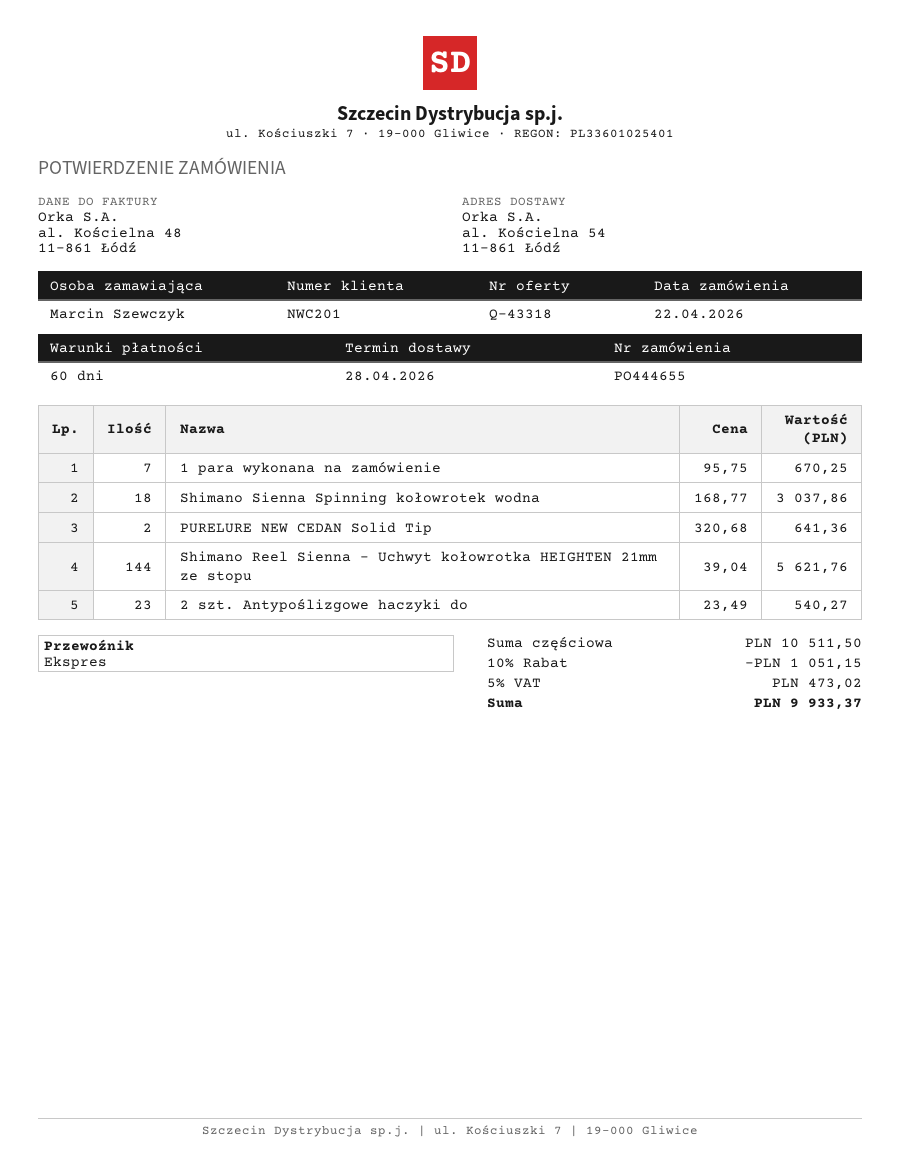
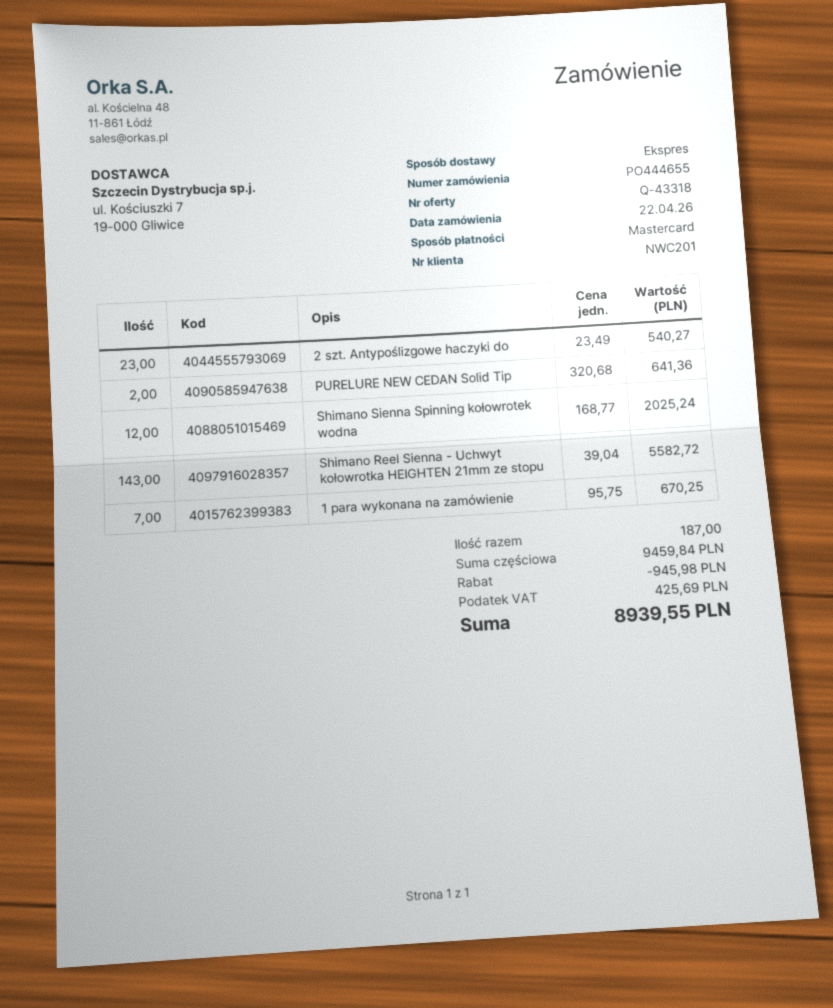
Shimano Sienna Spinning kołowrotek wodna: 18 x 168.77 = 3037.86 -> 12 x 168.77 = 2025.24
Shimano Reel Sienna - Uchwyt kołowrotka HEIGHTEN 21mm ze stopu: 144 x 39.04 = 5621.76 -> 143 x 39.04 = 5582.72
subtotal: 10511.50 -> 9459.84
discount: 1051.15 -> 945.98
tax: 473.02 -> 425.69
total: 9933.37 -> 8939.55

